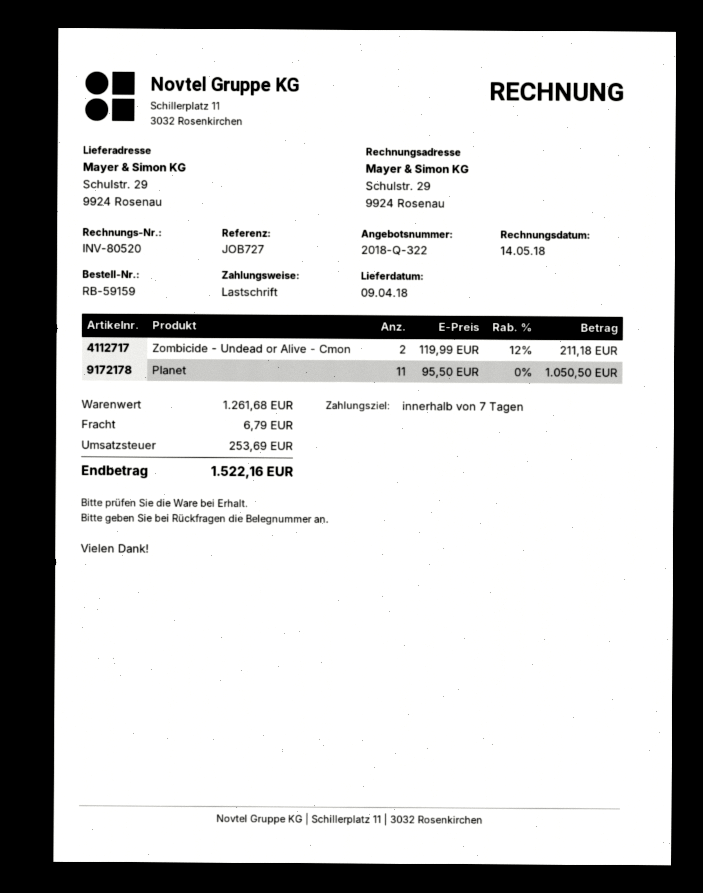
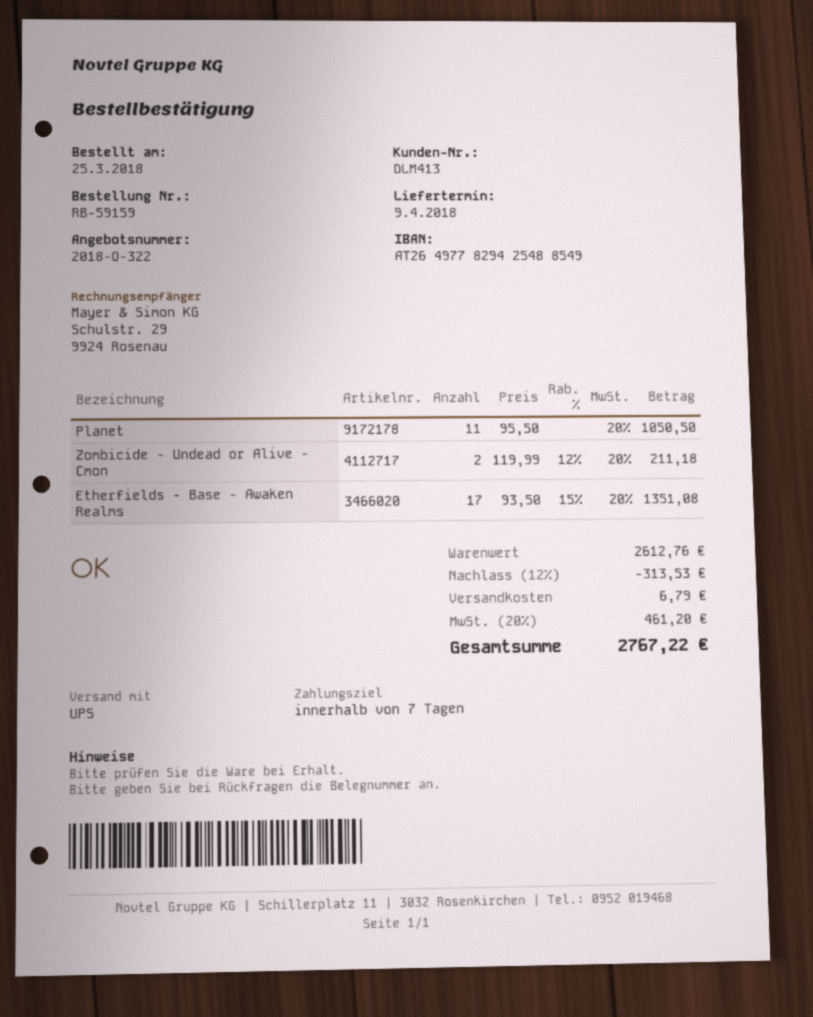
Etherfields - Base - Awaken Realms: none -> 17 x 93.50 - 15% = 1351.08
subtotal: 1261.68 -> 2612.76
discount: none -> 12% = 313.53
tax: 253.69 -> 461.20
total: 1522.16 -> 2767.22

